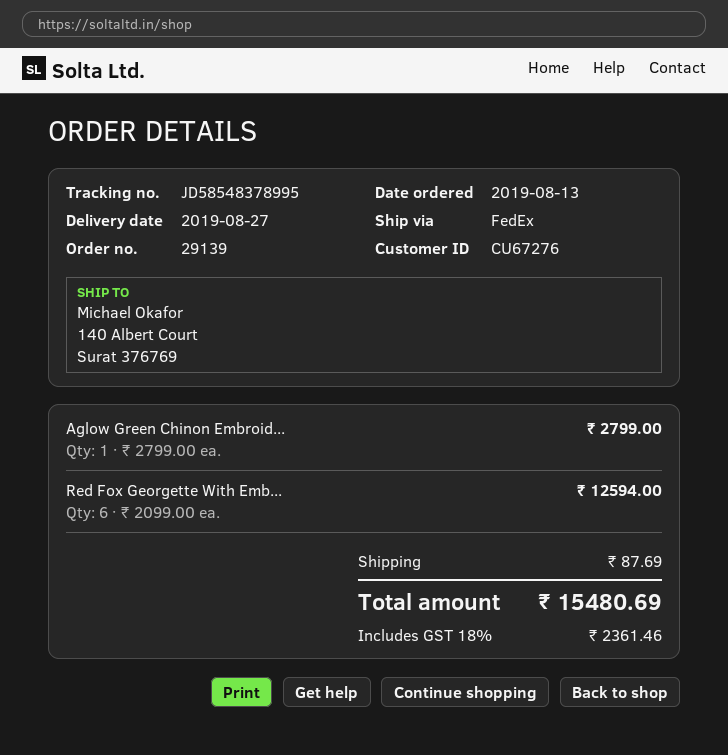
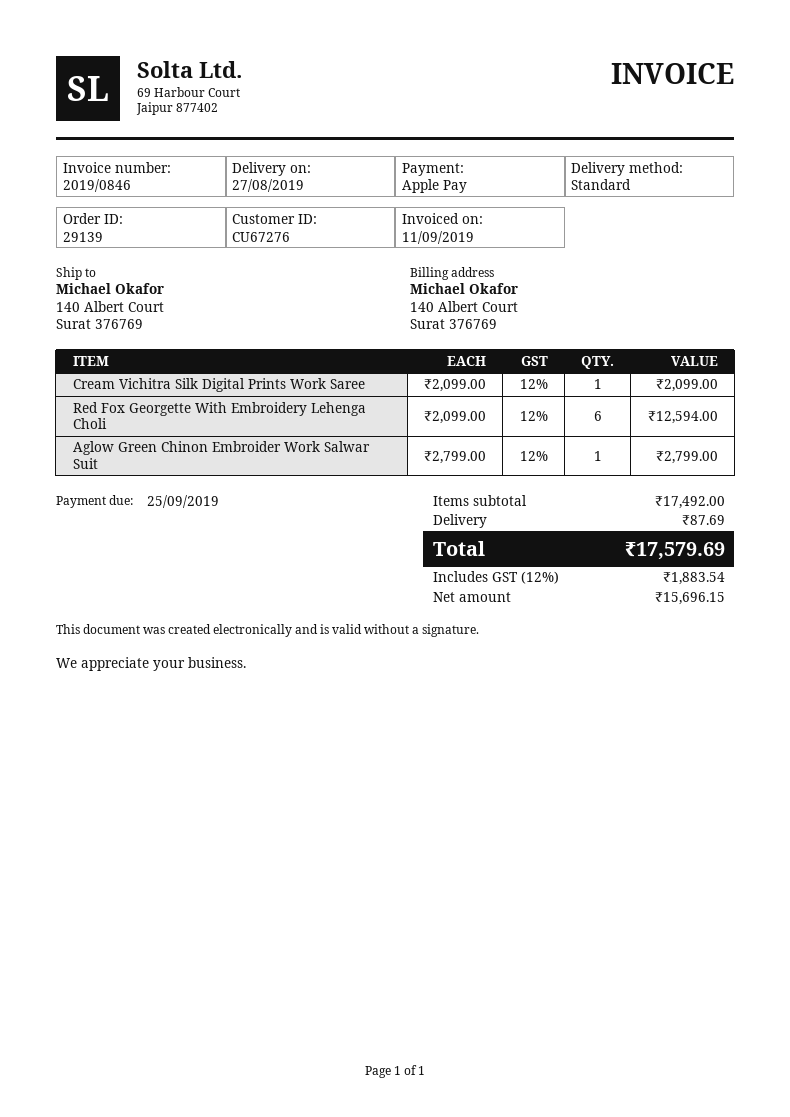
shipping method: FedEx -> standard
Cream Vichitra Silk Digital Prints Work Saree: none -> 1 x 2099.00 = 2099.00
tax: 18% = 2361.46 -> 12% = 1883.54
total: 15480.69 -> 17579.69

